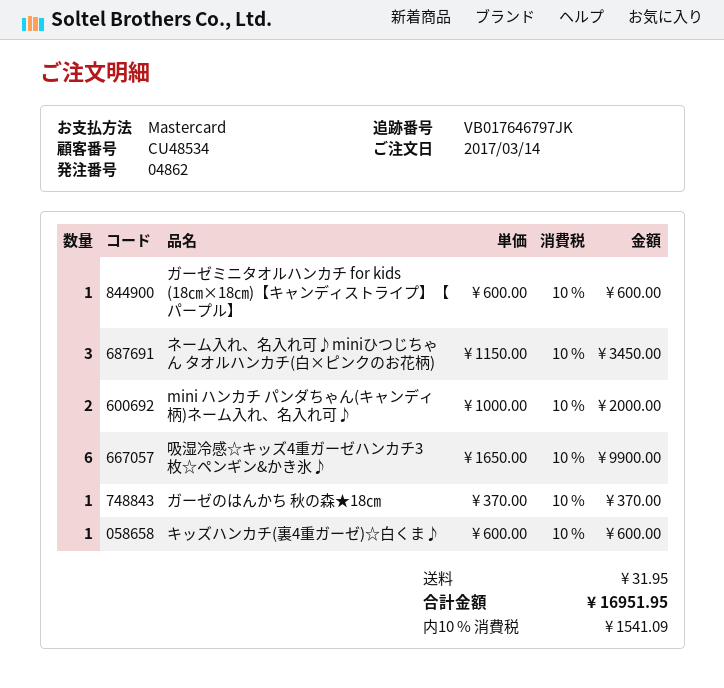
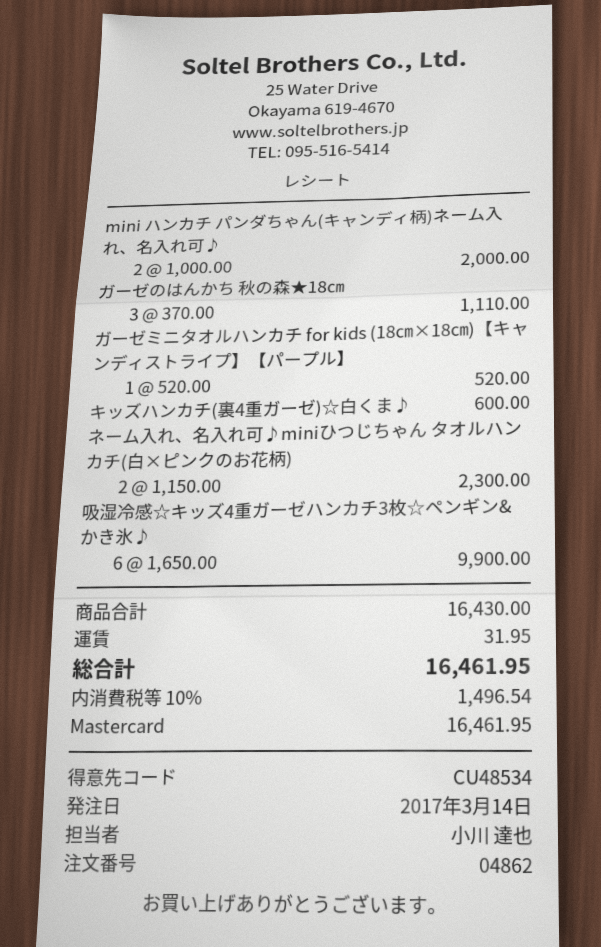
ガーゼミニタオルハンカチ for kids (18㎝×18㎝)【キャンディストライプ】【パープル】: 1 x 600.00 = 600.00 -> 1 x 520.00 = 520.00
ネーム入れ、名入れ可♪miniひつじちゃん タオルハンカチ(白×ピンクのお花柄): 3 x 1150.00 = 3450.00 -> 2 x 1150.00 = 2300.00
ガーゼのはんかち 秋の森★18㎝: 1 x 370.00 = 370.00 -> 3 x 370.00 = 1110.00
tax: 10% = 1541.09 -> 10% = 1496.54
total: 16951.95 -> 16461.95

